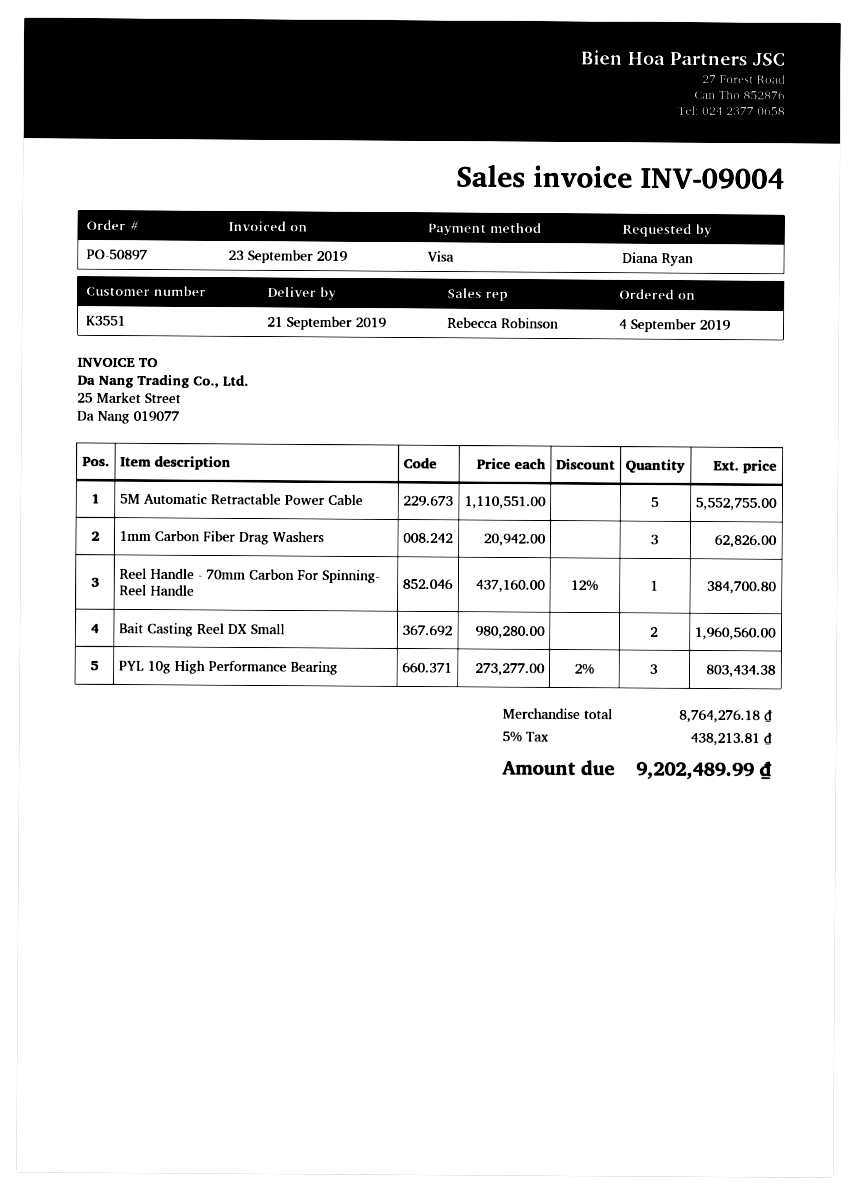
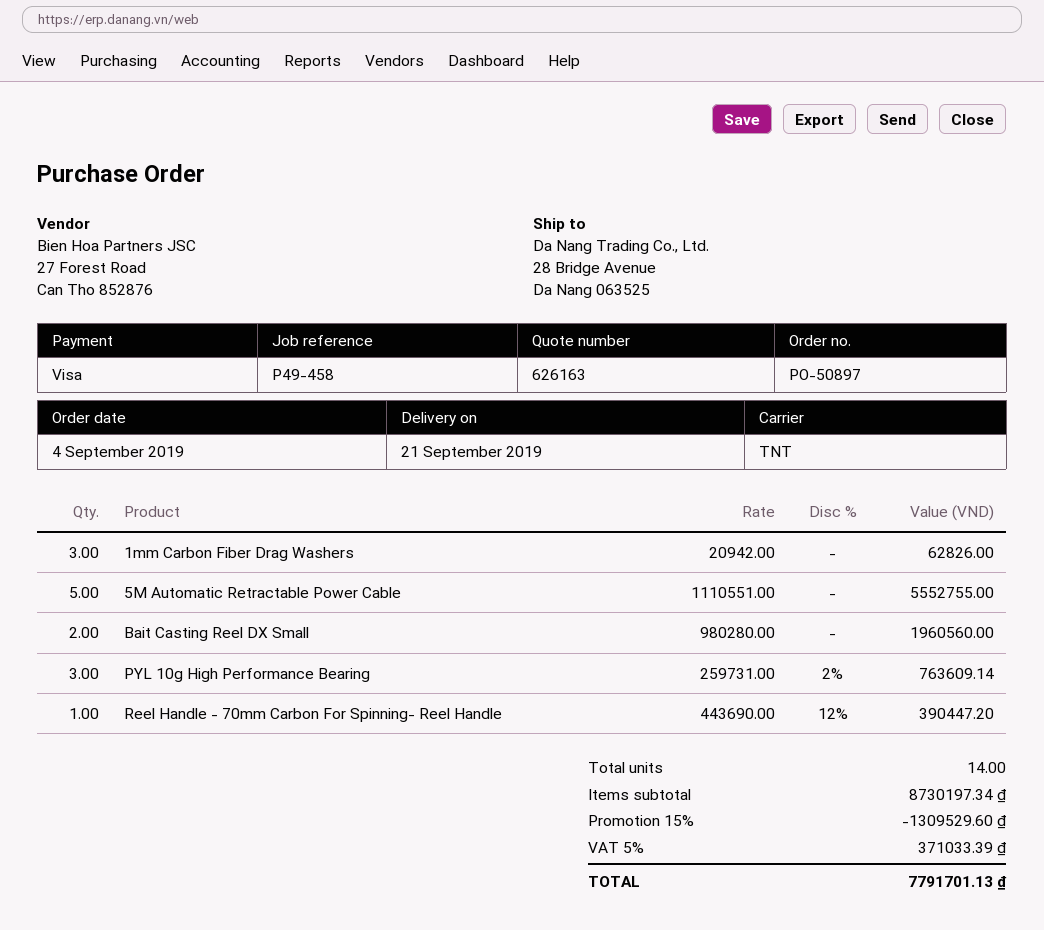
Reel Handle - 70mm Carbon For Spinning- Reel Handle: 1 x 437160.00 - 12% = 384700.80 -> 1 x 443690.00 - 12% = 390447.20
PYL 10g High Performance Bearing: 3 x 273277.00 - 2% = 803434.38 -> 3 x 259731.00 - 2% = 763609.14
subtotal: 8764276.18 -> 8730197.34
discount: none -> 15% = 1309529.60
tax: 5% = 438213.81 -> 5% = 371033.39
total: 9202489.99 -> 7791701.13

